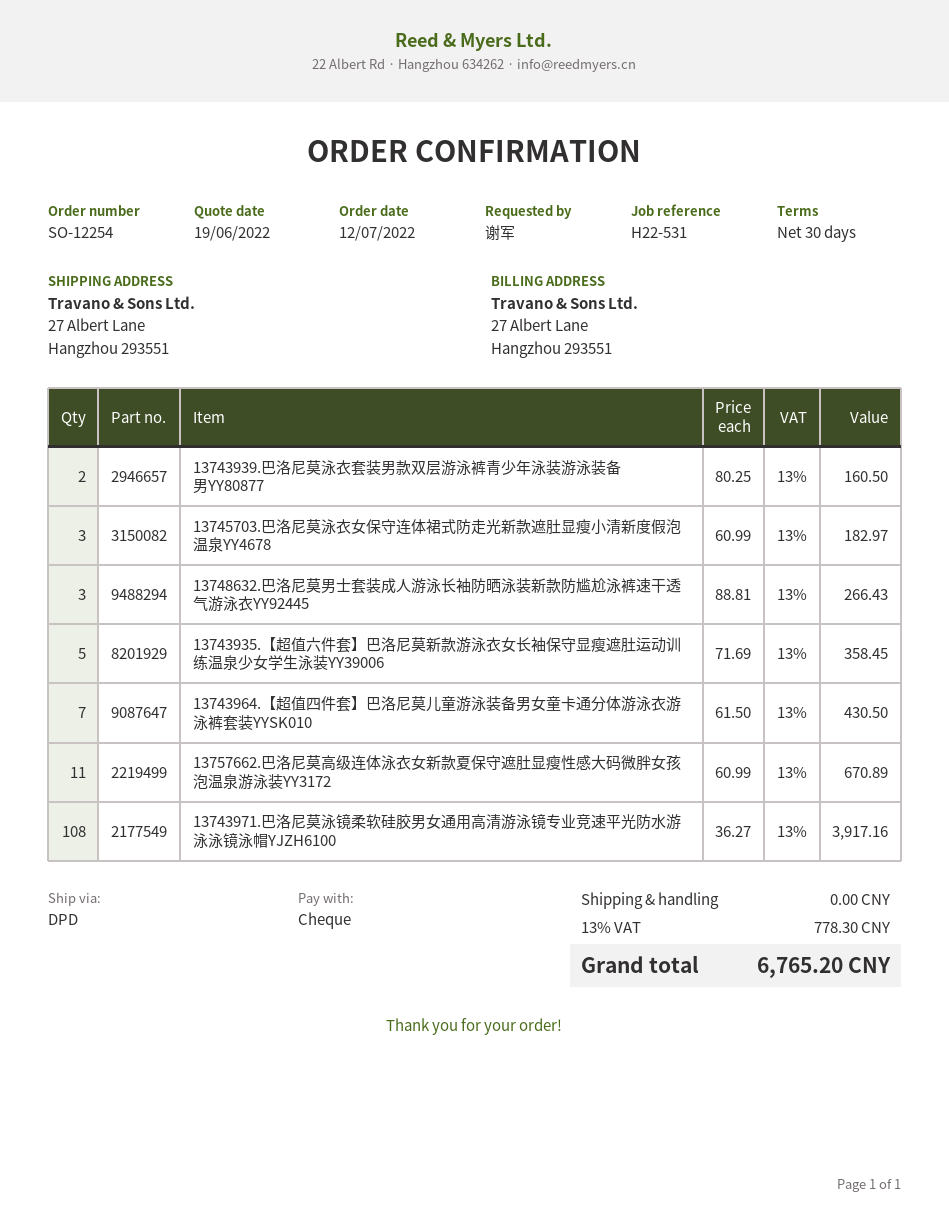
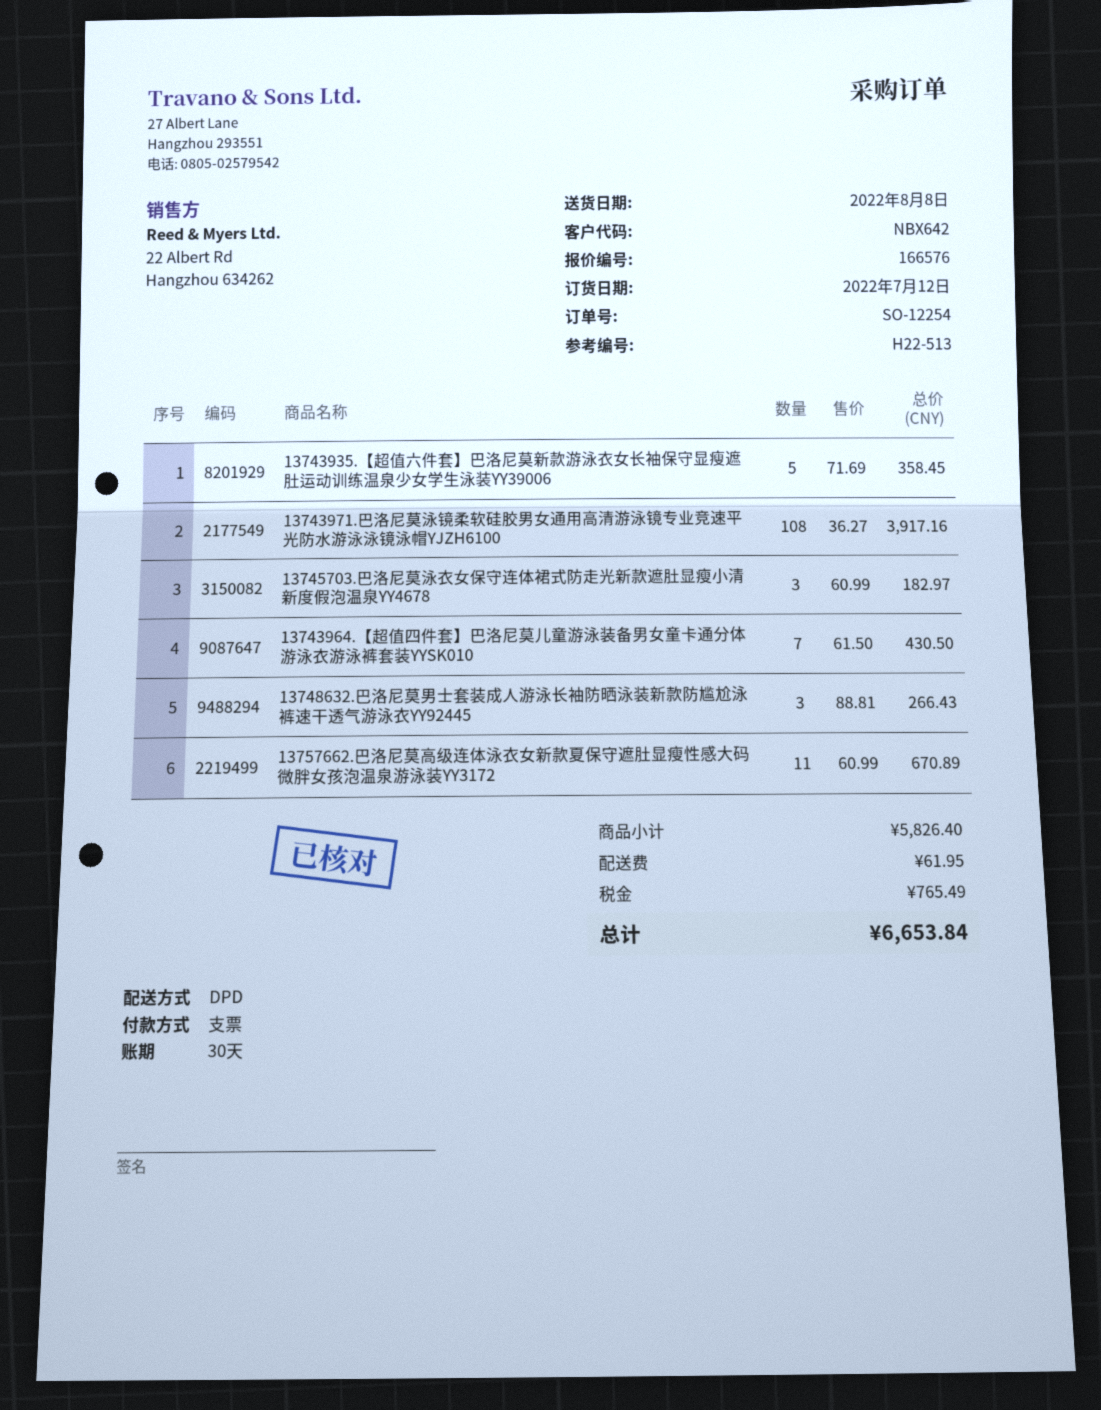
reference: H22-531 -> H22-513
13743939.巴洛尼莫泳衣套装男款双层游泳裤青少年泳装游泳装备男YY80877: 2 x 80.25 = 160.50 -> none
shipping: 0.00 -> 61.95
tax: 778.30 -> 765.49
total: 6765.20 -> 6653.84

